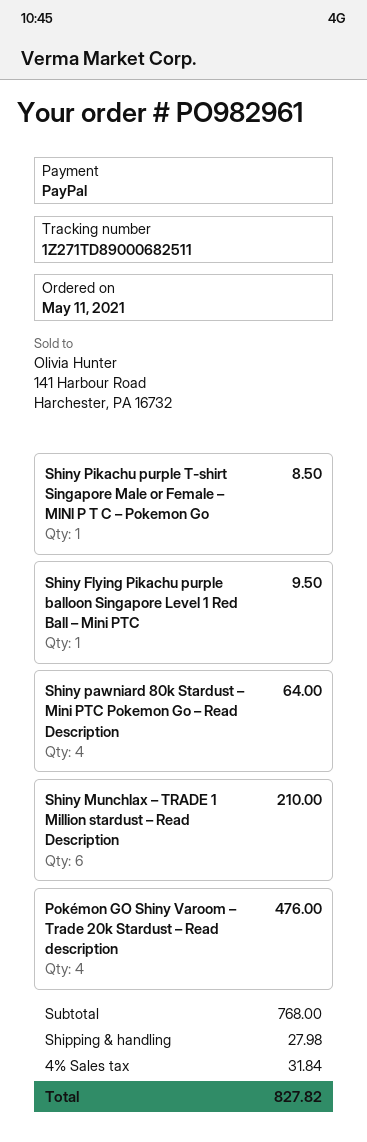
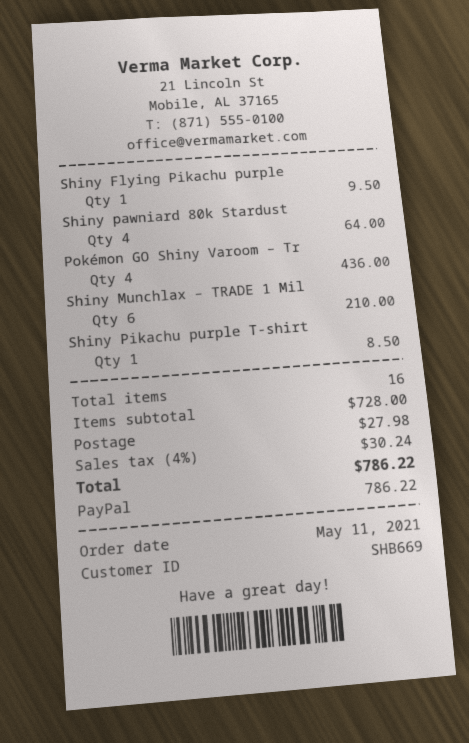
Pokémon GO Shiny Varoom – Trade 20k Stardust – Read description: 4 for 476.00 -> 4 for 436.00
subtotal: 768.00 -> 728.00
tax: 4% = 31.84 -> 4% = 30.24
total: 827.82 -> 786.22

